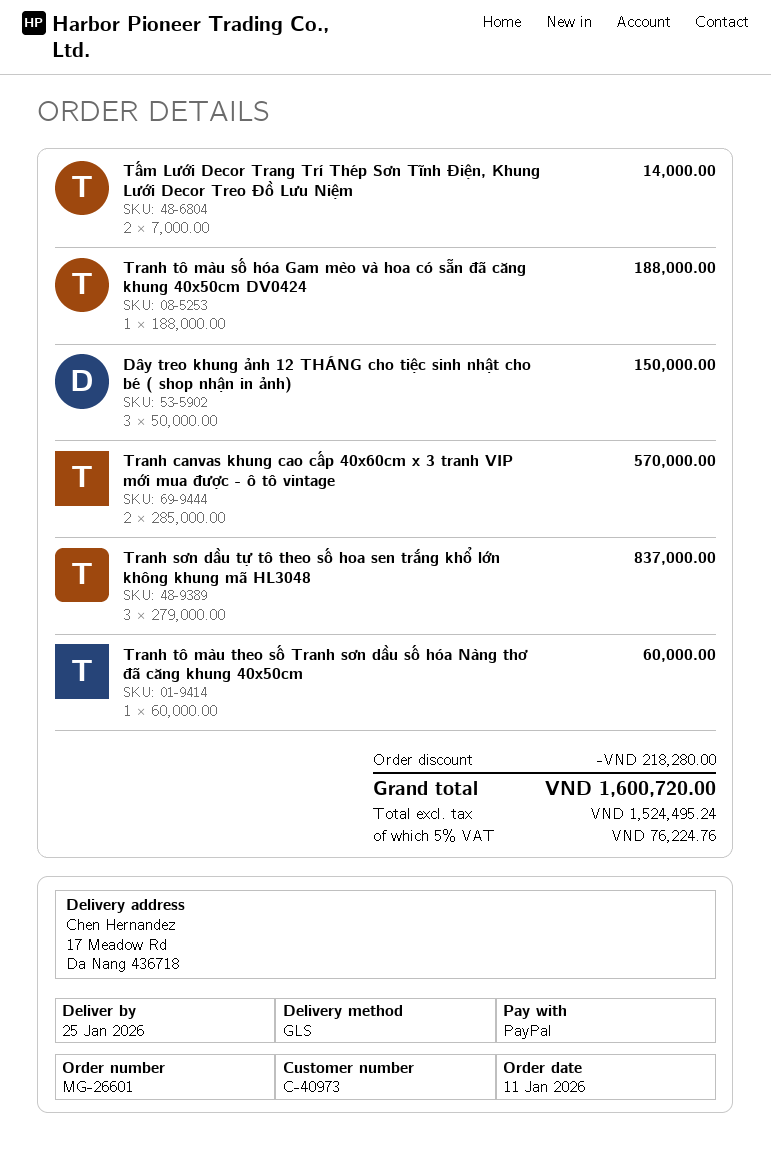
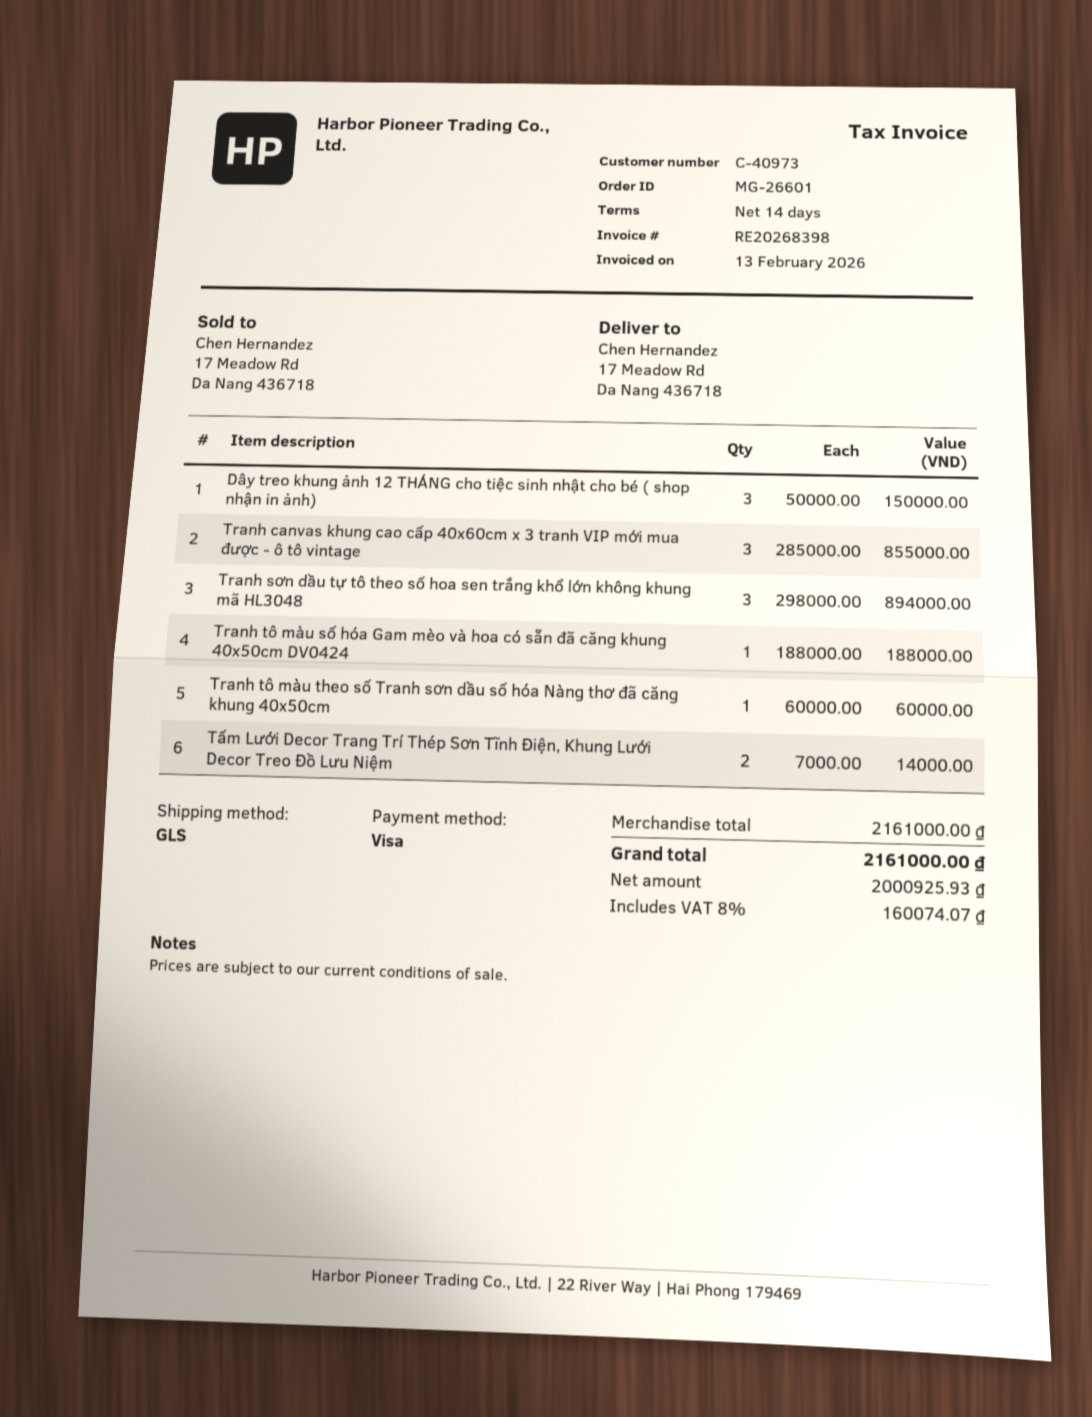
payment method: PayPal -> Visa
Tranh canvas khung cao cấp 40x60cm x 3 tranh VIP mới mua được - ô tô vintage: 2 x 285000.00 = 570000.00 -> 3 x 285000.00 = 855000.00
Tranh sơn dầu tự tô theo số hoa sen trắng khổ lớn không khung mã HL3048: 3 x 279000.00 = 837000.00 -> 3 x 298000.00 = 894000.00
discount: 218280.00 -> none
net: 1524495.24 -> 2000925.93
tax: 5% = 76224.76 -> 8% = 160074.07
total: 1600720.00 -> 2161000.00

